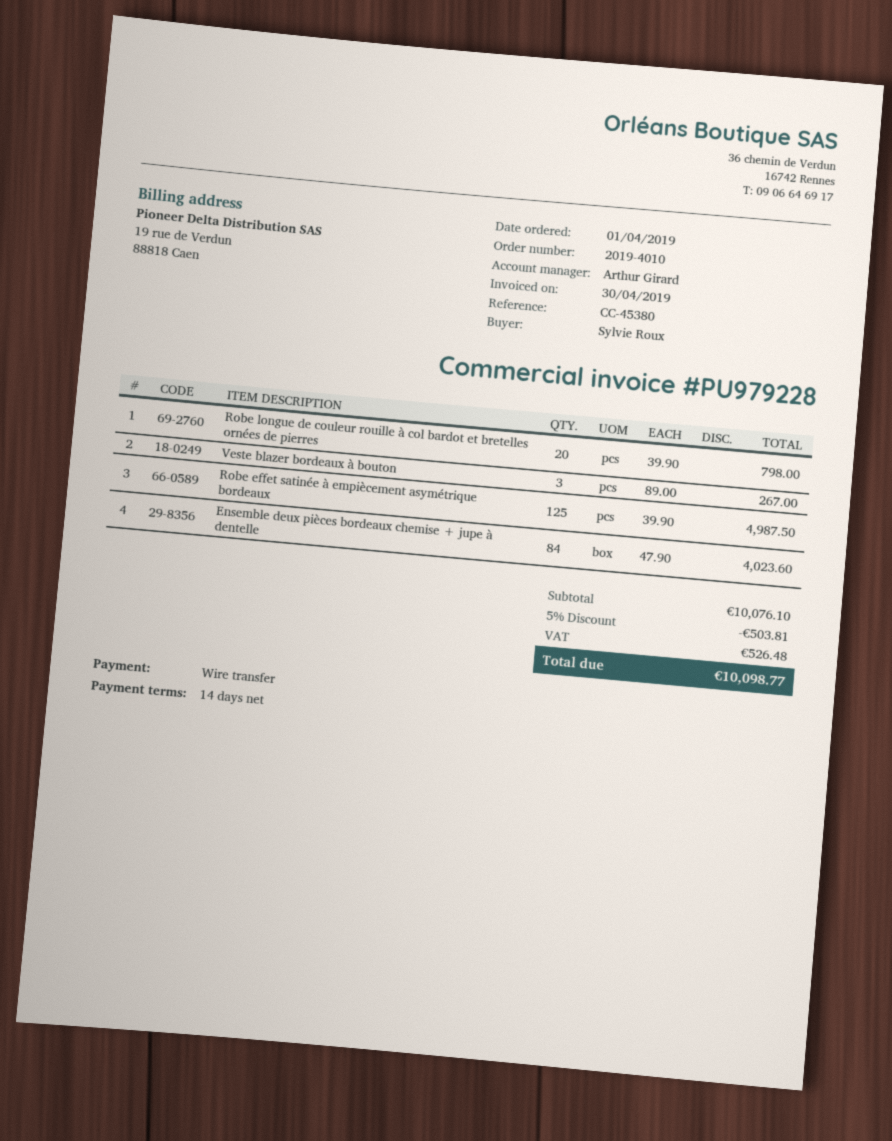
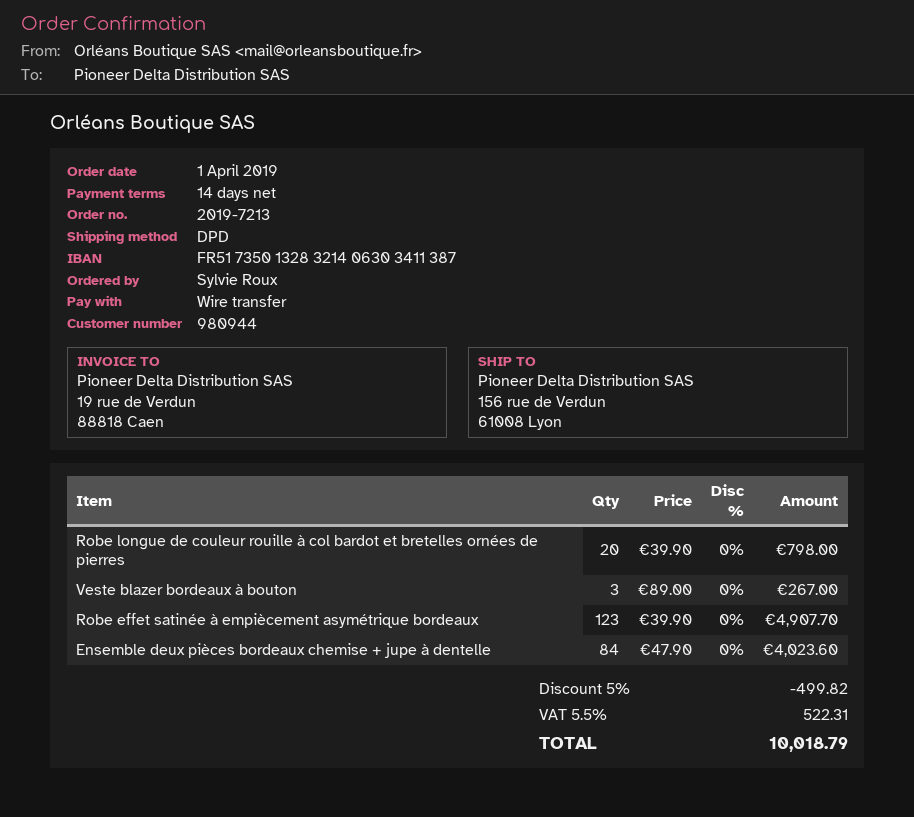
order number: 2019-4010 -> 2019-7213
Robe effet satinée à empiècement asymétrique bordeaux: 125 x 39.90 = 4987.50 -> 123 x 39.90 = 4907.70
discount: 5% = 503.81 -> 5% = 499.82
tax: 526.48 -> 522.31
total: 10098.77 -> 10018.79

